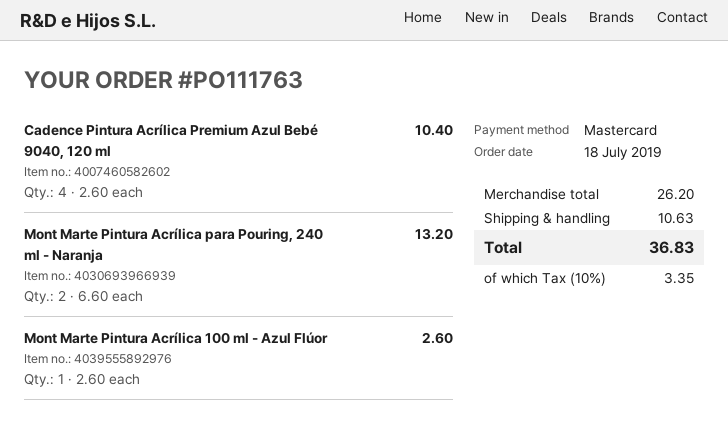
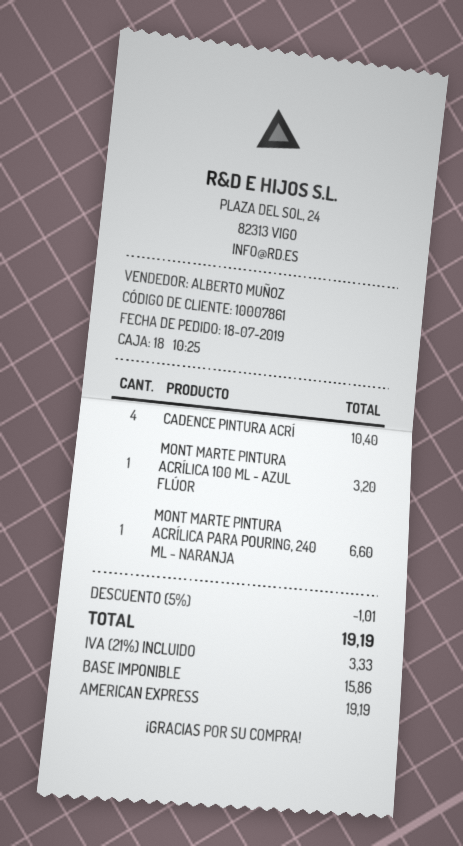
payment method: Mastercard -> American Express
Mont Marte Pintura Acrílica para Pouring, 240 ml - Naranja: 2 for 13.20 -> 1 for 6.60
Mont Marte Pintura Acrílica 100 ml - Azul Flúor: 1 for 2.60 -> 1 for 3.20
discount: none -> 5% = 1.01
shipping: 10.63 -> none
tax: 10% = 3.35 -> 21% = 3.33
total: 36.83 -> 19.19

